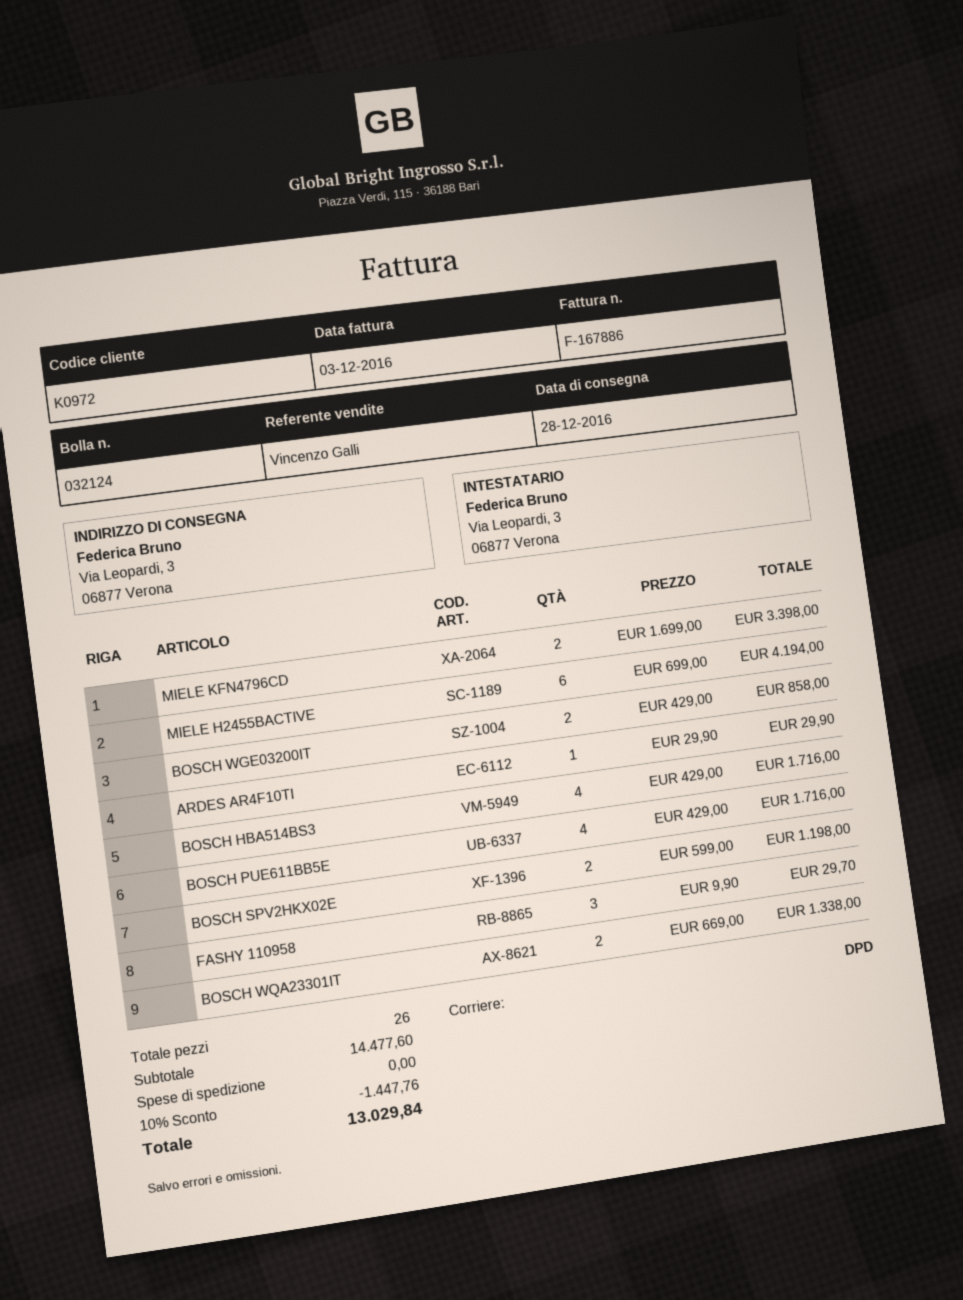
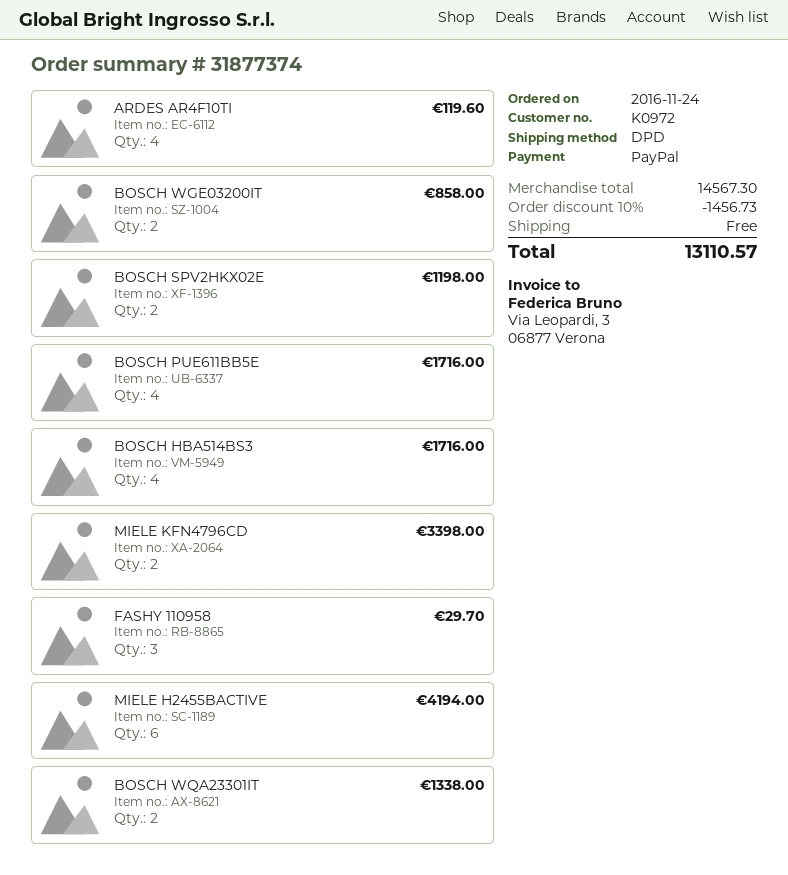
ARDES AR4F10TI: 1 for 29.90 -> 4 for 119.60
subtotal: 14477.60 -> 14567.30
discount: 10% = 1447.76 -> 10% = 1456.73
total: 13029.84 -> 13110.57

